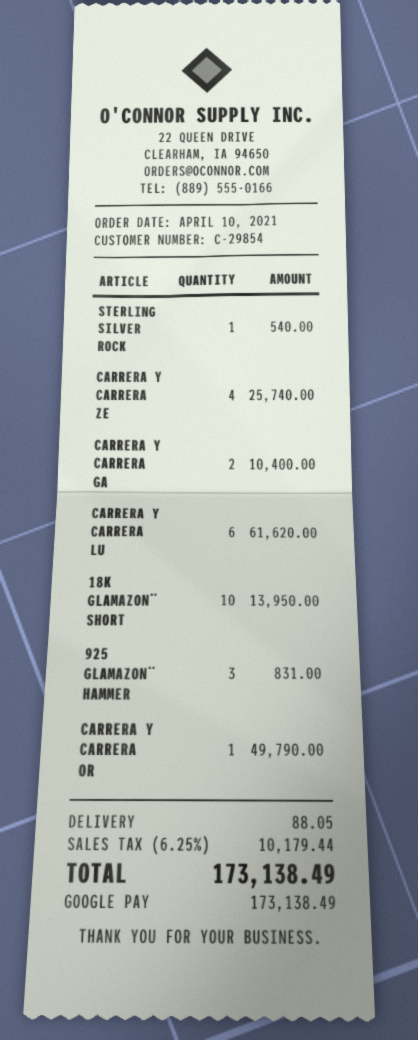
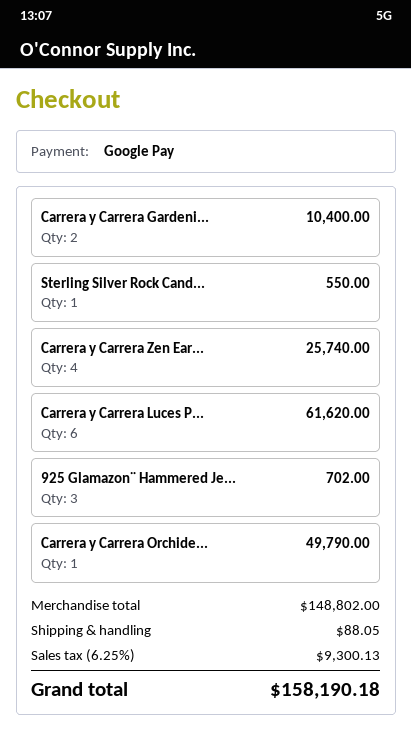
STERLING SILVER ROCK: 1 for 540.00 -> 1 for 550.00
18K GLAMAZON¨ SHORT: 10 for 13950.00 -> none
925 GLAMAZON¨ HAMMER: 3 for 831.00 -> 3 for 702.00
tax: 6.25% = 10179.44 -> 6.25% = 9300.13
total: 173138.49 -> 158190.18

